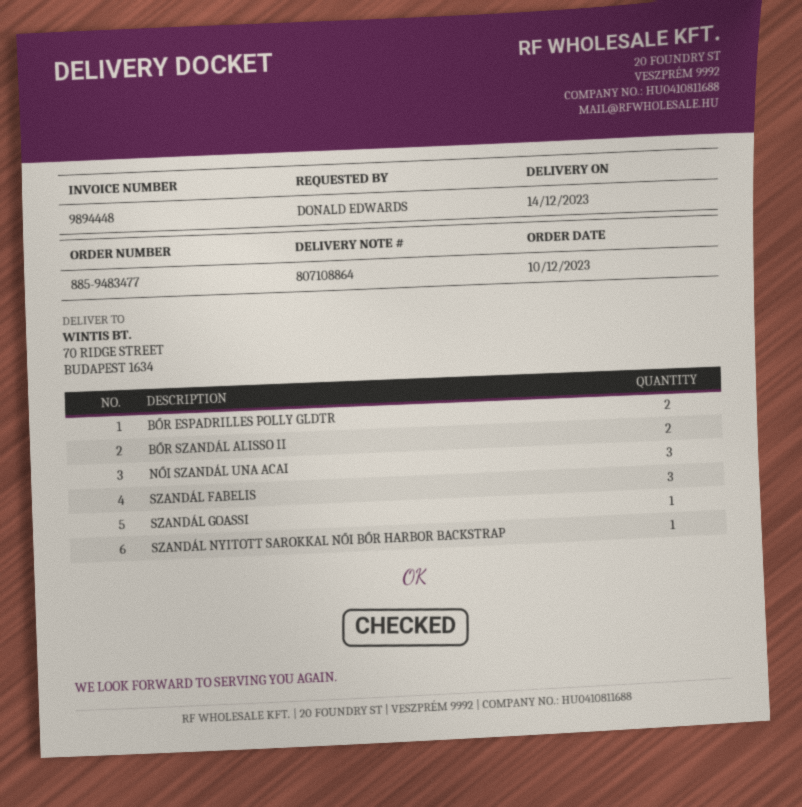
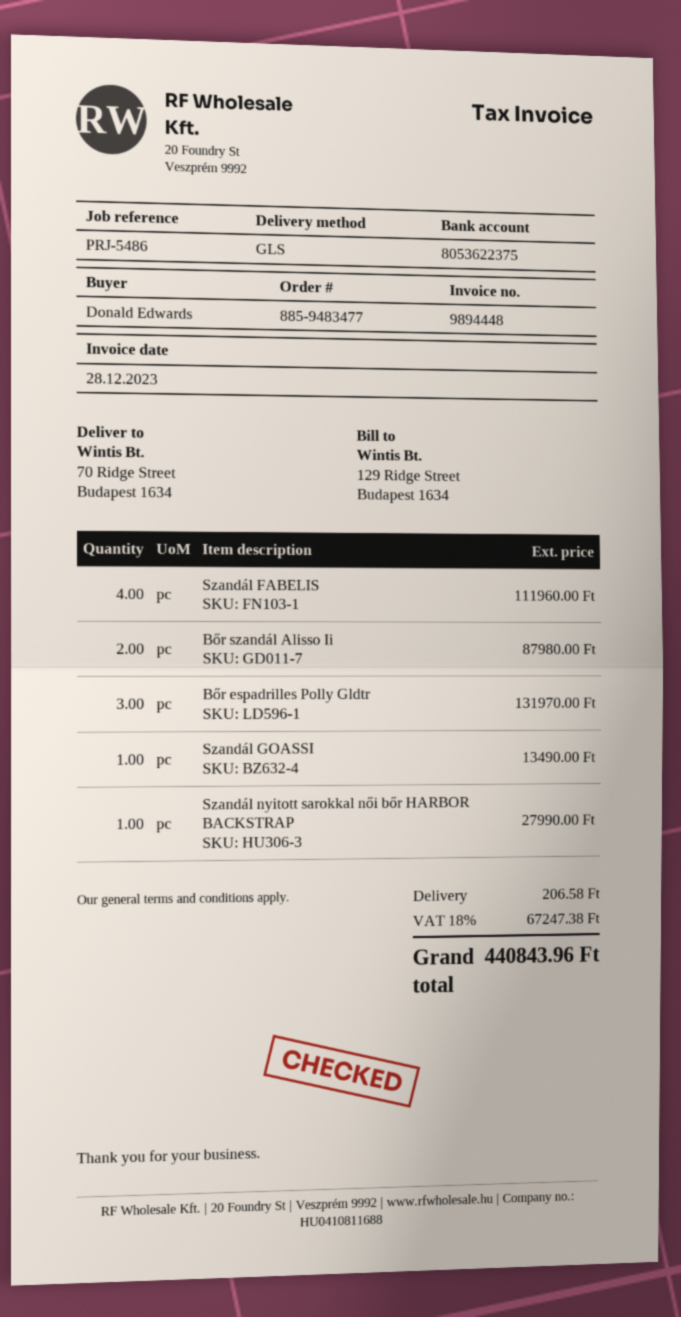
BŐR ESPADRILLES POLLY GLDTR: 2 -> 3
NŐI SZANDÁL UNA ACAI: 3 -> none
SZANDÁL FABELIS: 3 -> 4

